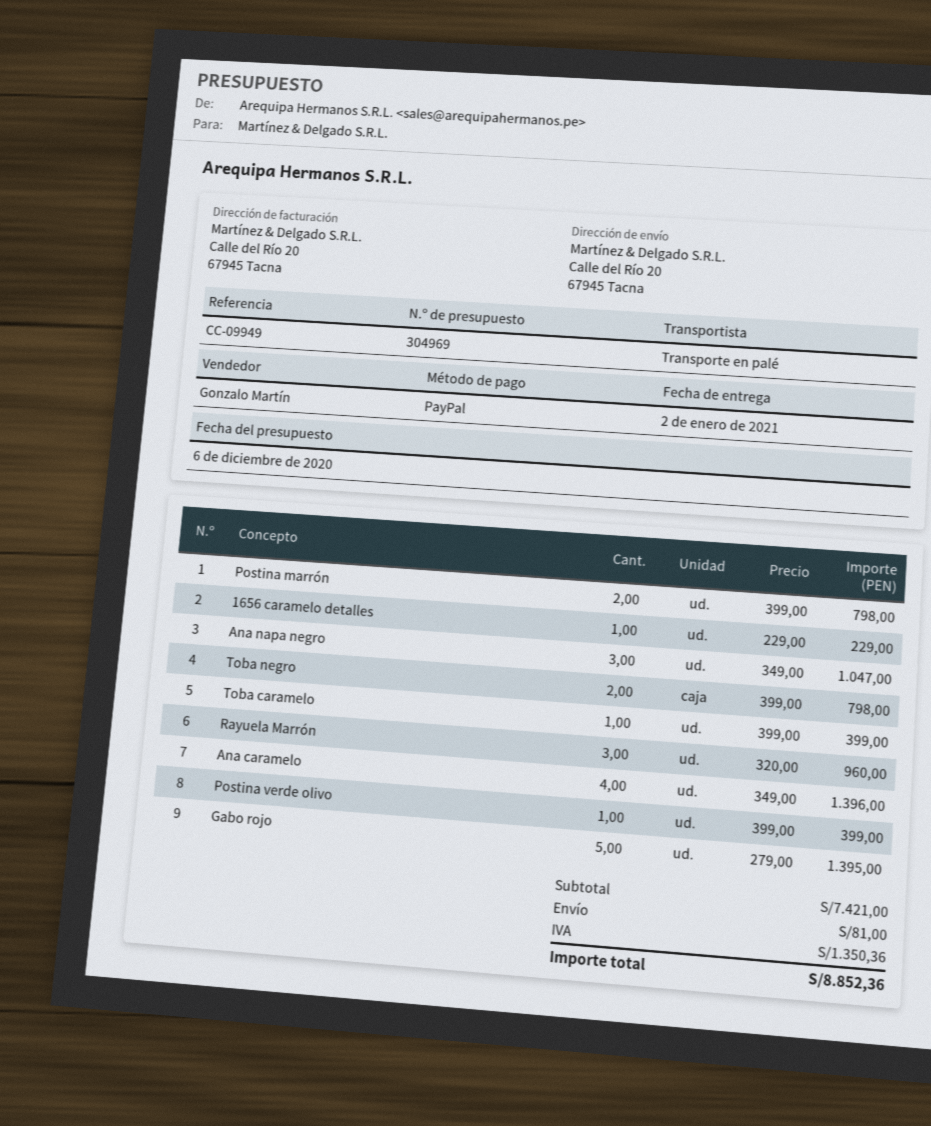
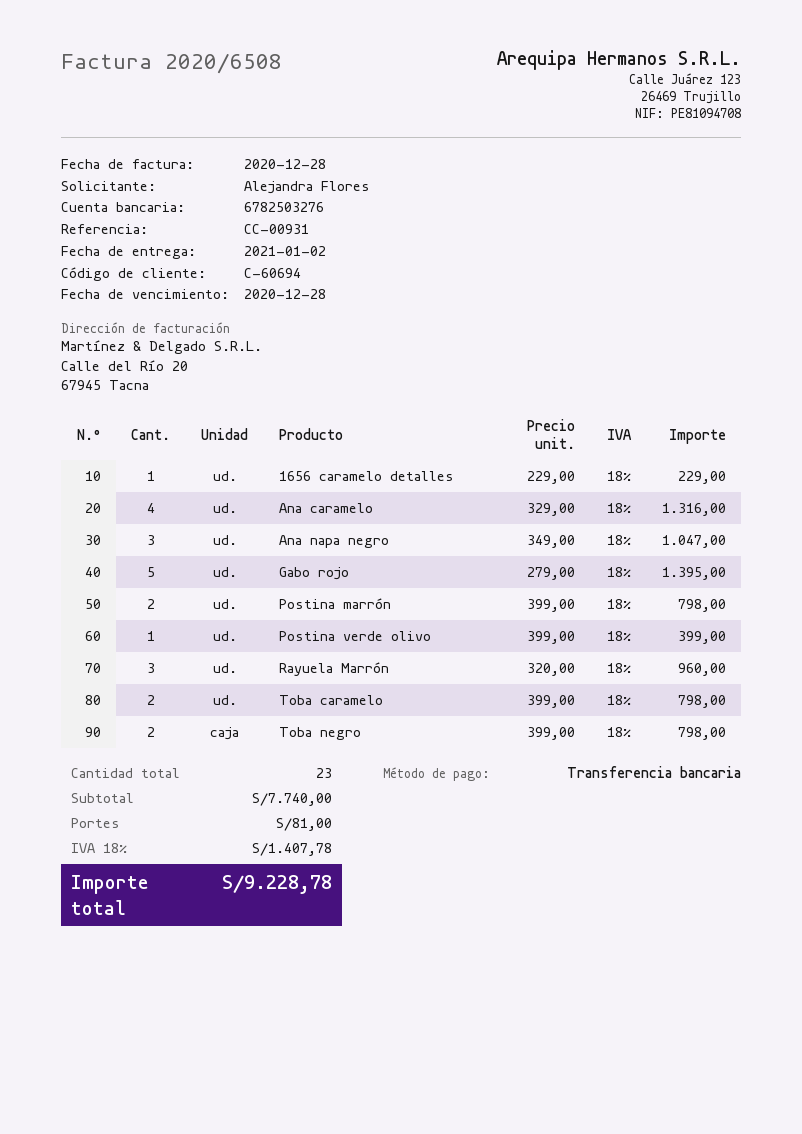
reference: CC-09949 -> CC-00931
payment method: PayPal -> bank transfer
Toba caramelo: 1 x 399.00 = 399.00 -> 2 x 399.00 = 798.00
Ana caramelo: 4 x 349.00 = 1396.00 -> 4 x 329.00 = 1316.00
subtotal: 7421.00 -> 7740.00
tax: 1350.36 -> 1407.78
total: 8852.36 -> 9228.78

